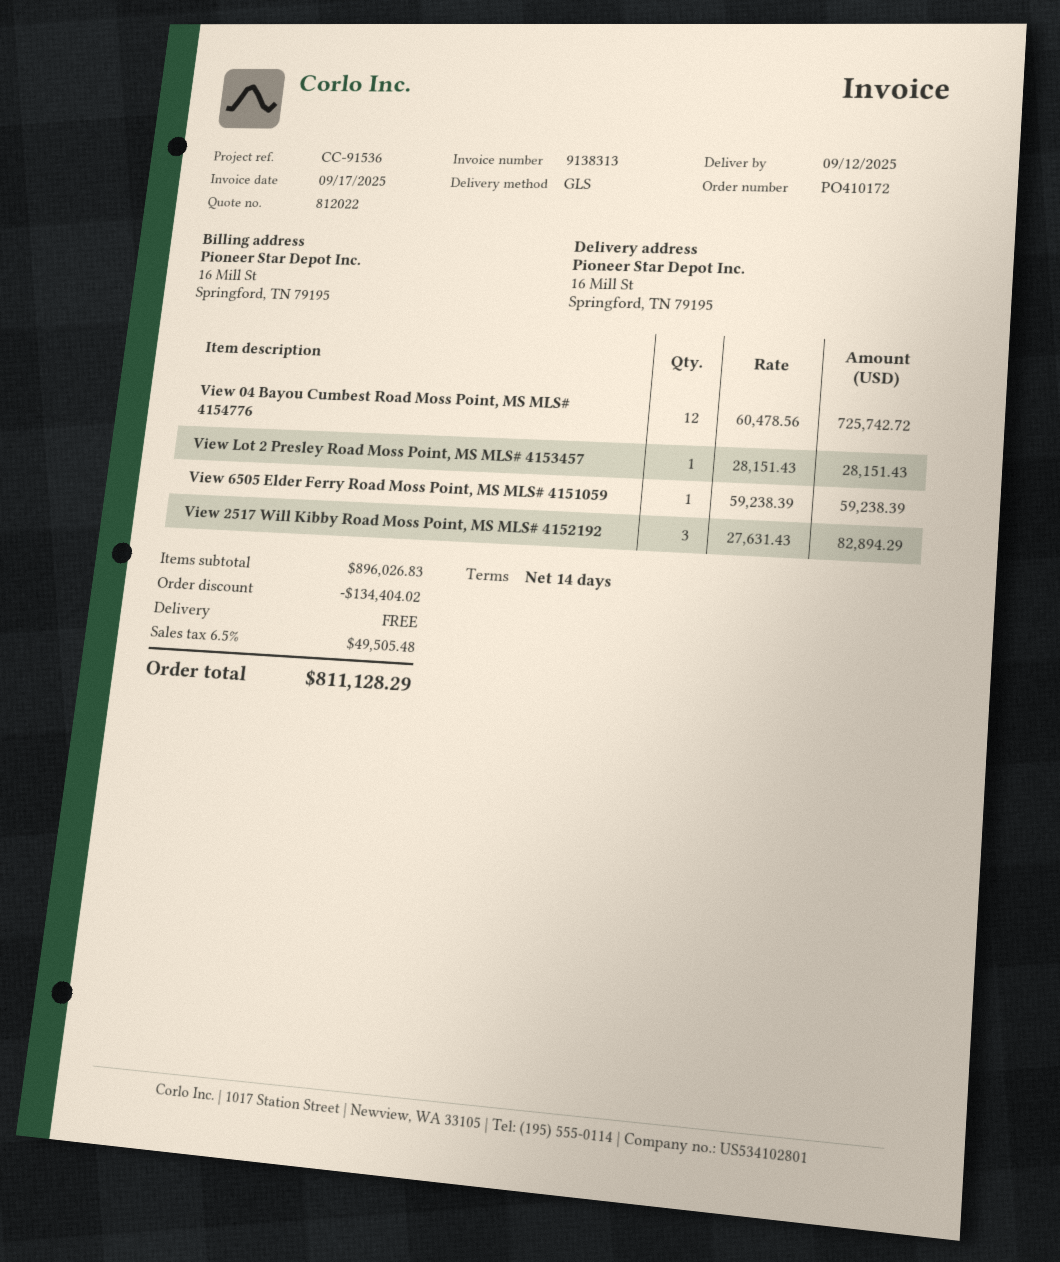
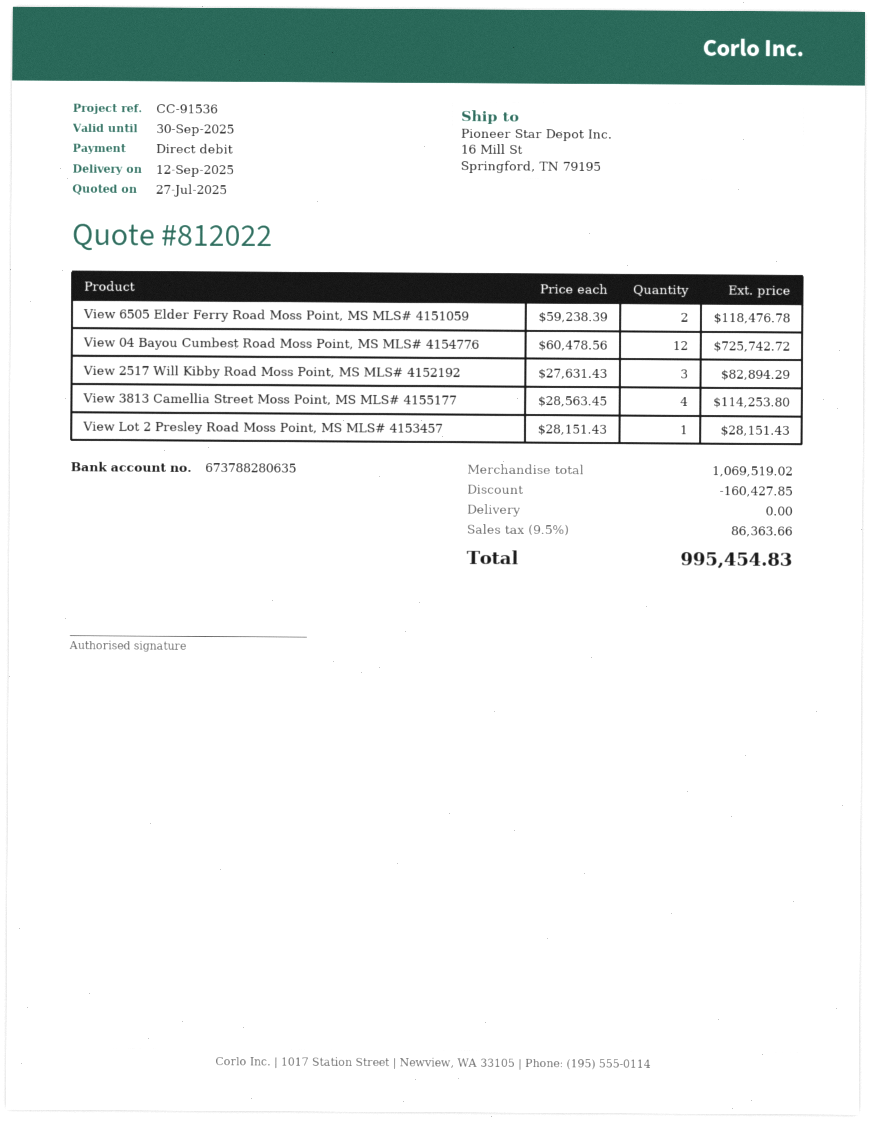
View 6505 Elder Ferry Road Moss Point, MS MLS# 4151059: 1 x 59238.39 = 59238.39 -> 2 x 59238.39 = 118476.78
View 3813 Camellia Street Moss Point, MS MLS# 4155177: none -> 4 x 28563.45 = 114253.80
subtotal: 896026.83 -> 1069519.02
discount: 134404.02 -> 160427.85
tax: 6.5% = 49505.48 -> 9.5% = 86363.66
total: 811128.29 -> 995454.83

